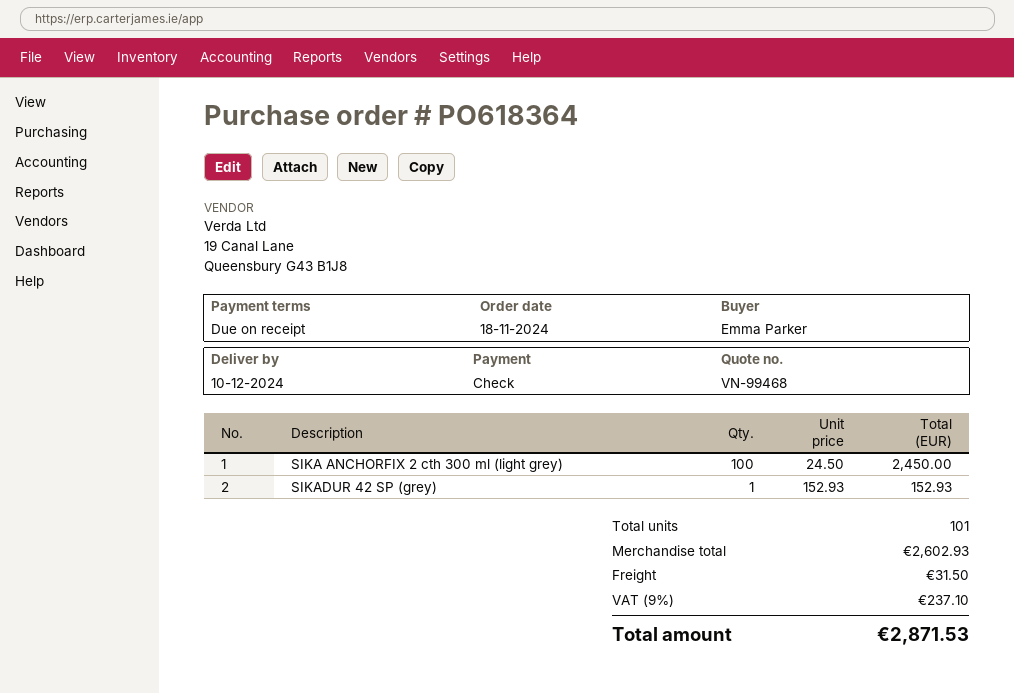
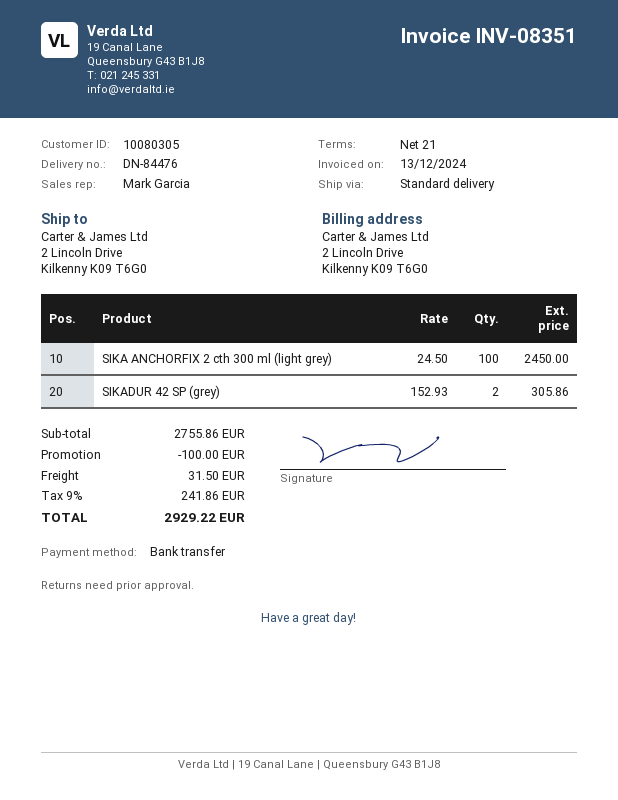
payment terms: on receipt -> 21 days
payment method: cheque -> bank transfer
SIKADUR 42 SP (grey): 1 x 152.93 = 152.93 -> 2 x 152.93 = 305.86
subtotal: 2602.93 -> 2755.86
discount: none -> 100.00
tax: 9% = 237.10 -> 9% = 241.86
total: 2871.53 -> 2929.22

